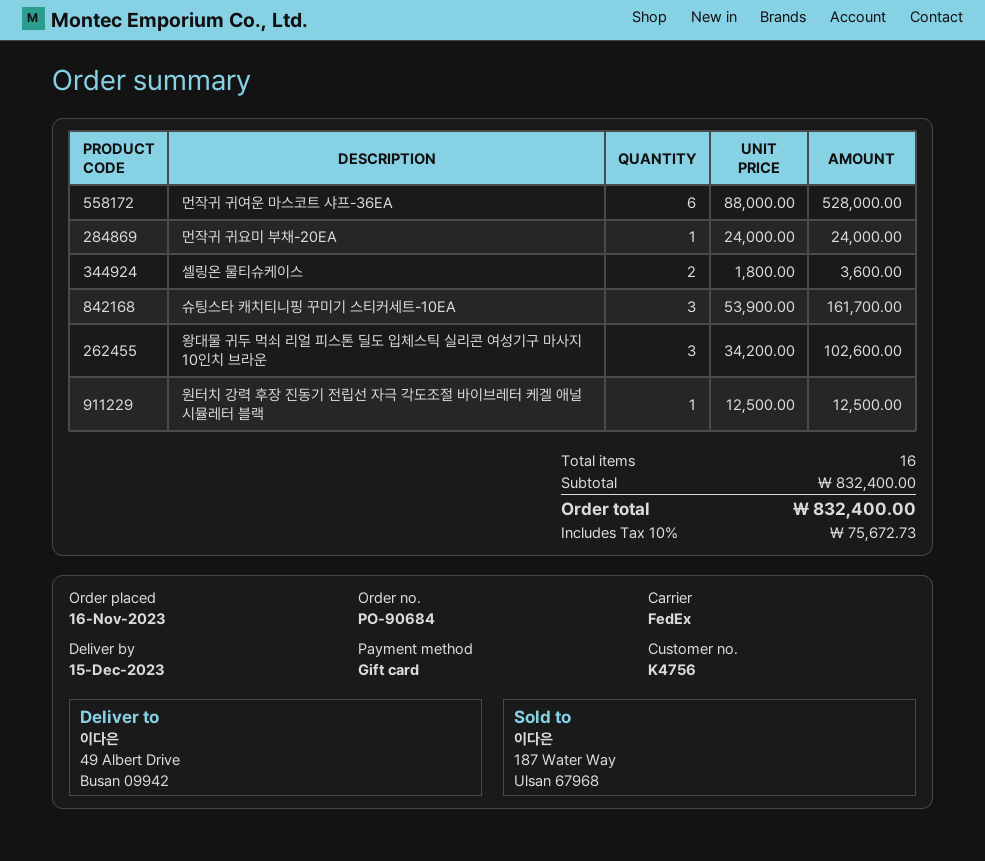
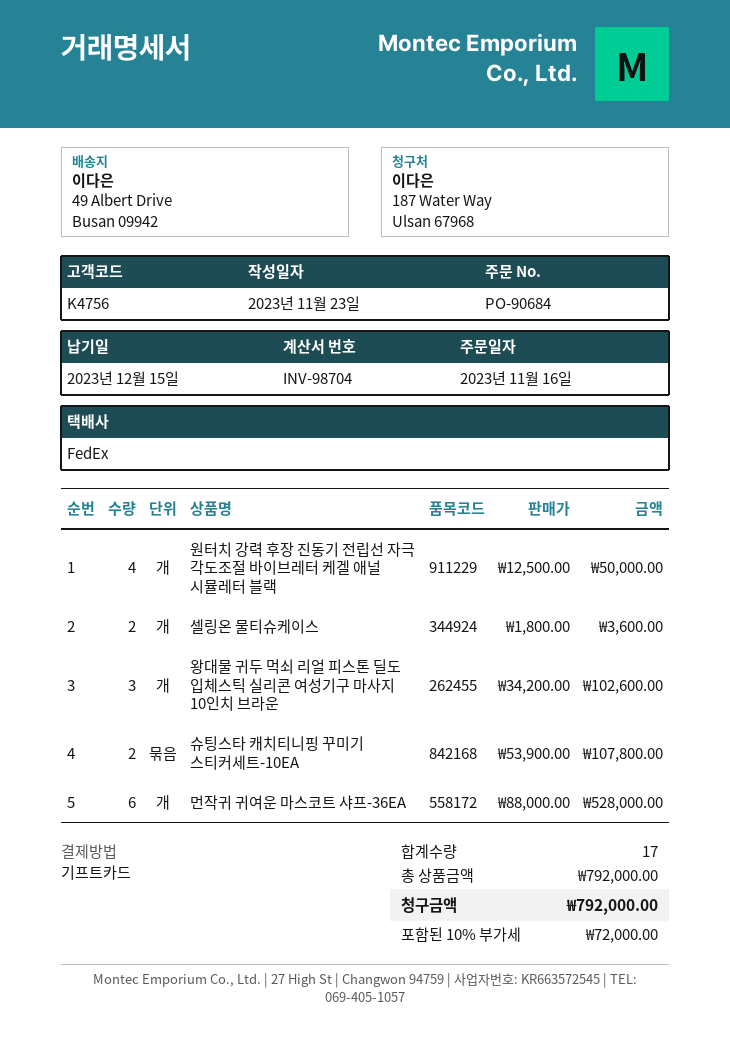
먼작귀 귀요미 부채-20EA: 1 x 24000.00 = 24000.00 -> none
슈팅스타 캐치티니핑 꾸미기 스티커세트-10EA: 3 x 53900.00 = 161700.00 -> 2 x 53900.00 = 107800.00
원터치 강력 후장 진동기 전립선 자극 각도조절 바이브레터 케겔 애널 시뮬레터 블랙: 1 x 12500.00 = 12500.00 -> 4 x 12500.00 = 50000.00
total quantity: 16 -> 17
subtotal: 832400.00 -> 792000.00
tax: 10% = 75672.73 -> 10% = 72000.00
total: 832400.00 -> 792000.00

